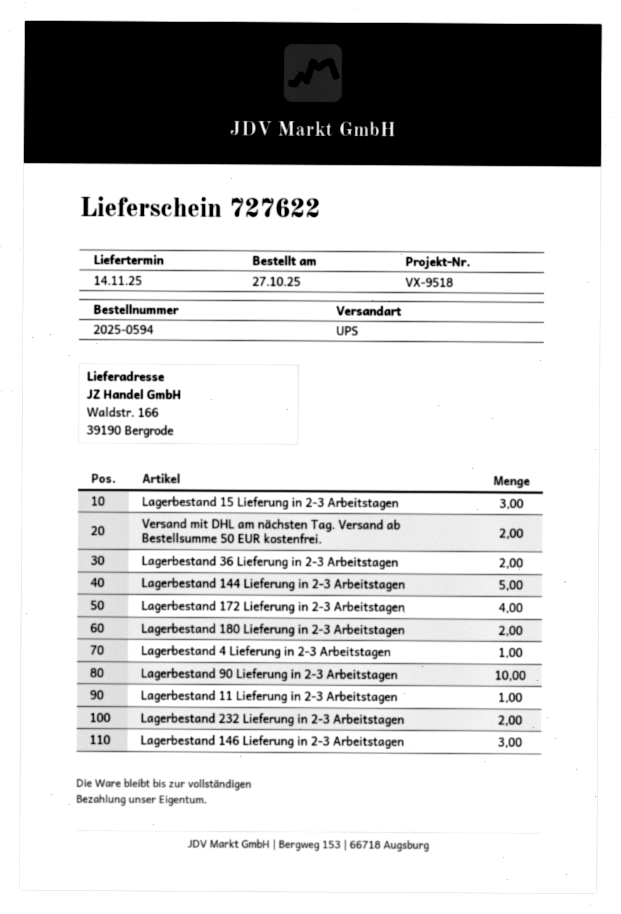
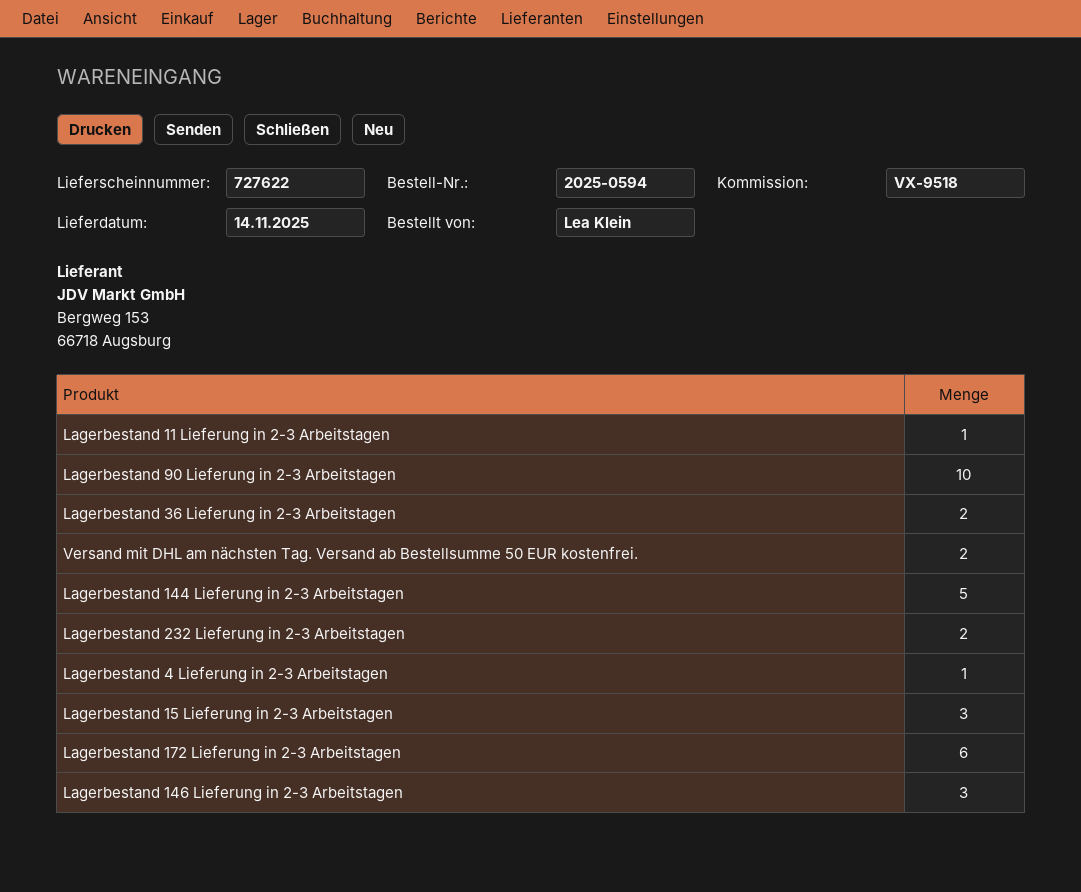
Lagerbestand 172 Lieferung in 2-3 Arbeitstagen: 4 -> 6
Lagerbestand 180 Lieferung in 2-3 Arbeitstagen: 2 -> none

